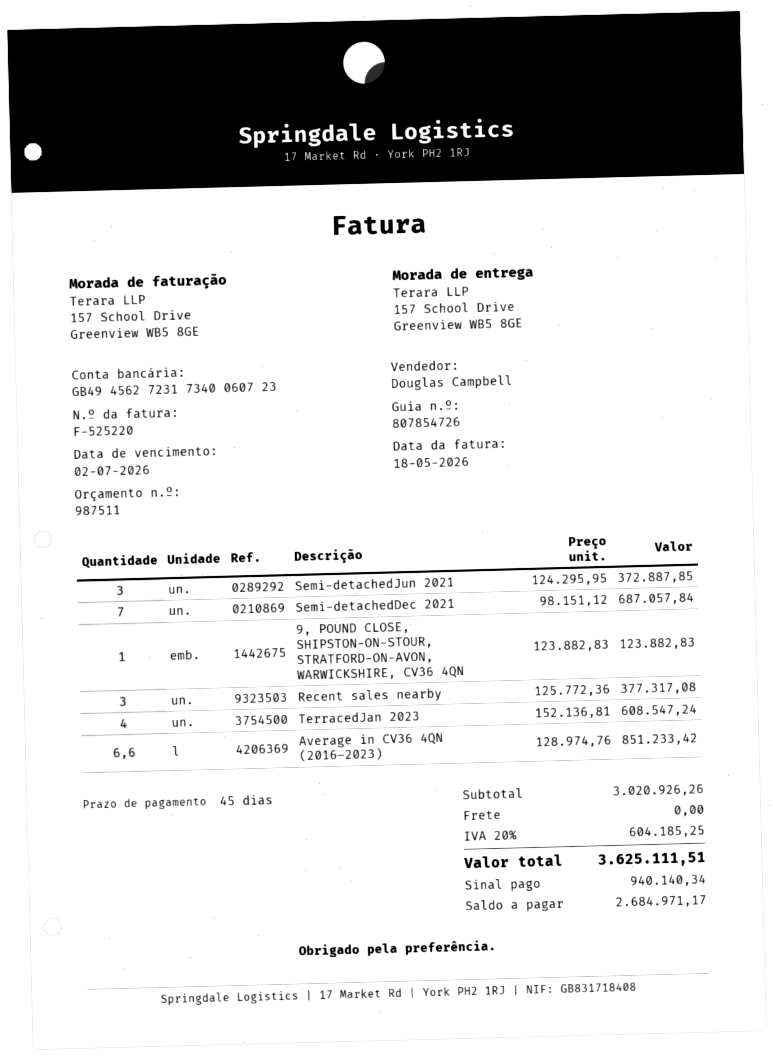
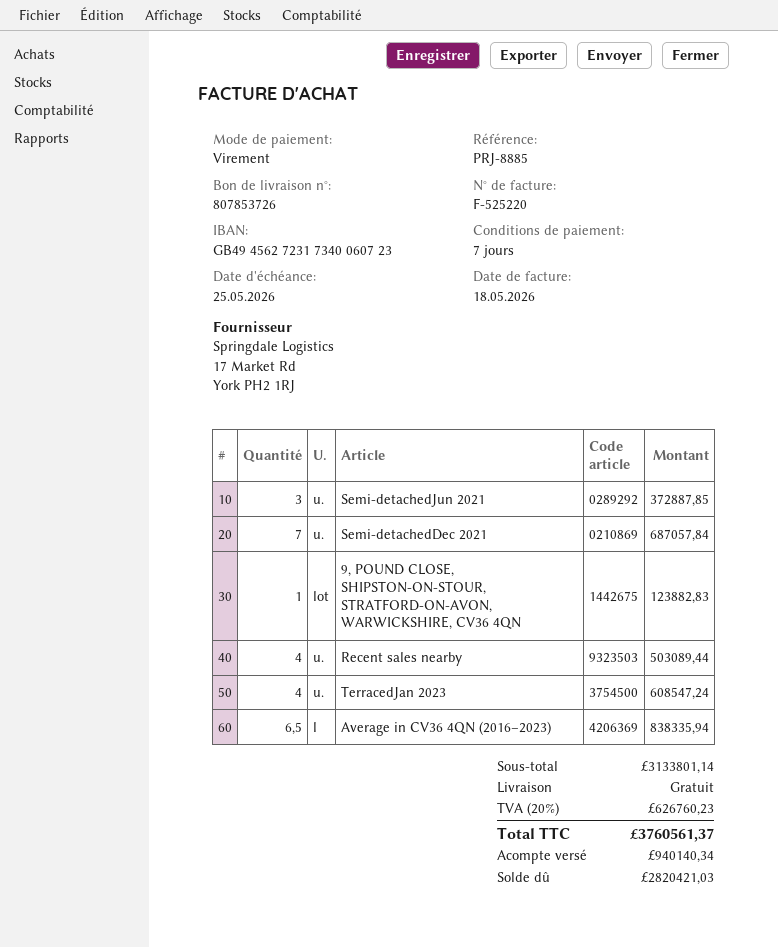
delivery note number: 807854726 -> 807853726
payment terms: 45 days -> 7 days
due date: 2026-07-02 -> 2026-05-25
Recent sales nearby: 3 for 377317.08 -> 4 for 503089.44
Average in CV36 4QN (2016–2023): 6.6 for 851233.42 -> 6.5 for 838335.94
subtotal: 3020926.26 -> 3133801.14
tax: 20% = 604185.25 -> 20% = 626760.23
total: 3625111.51 -> 3760561.37
balance: 2684971.17 -> 2820421.03

